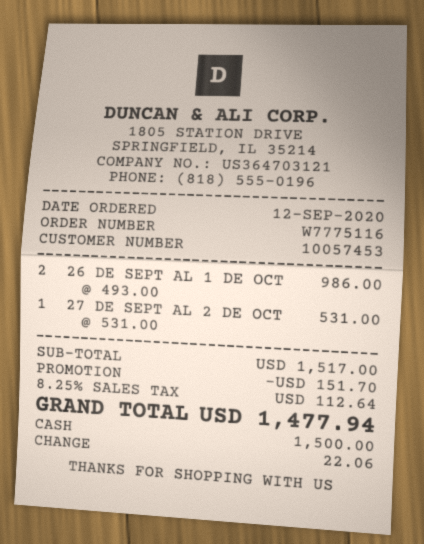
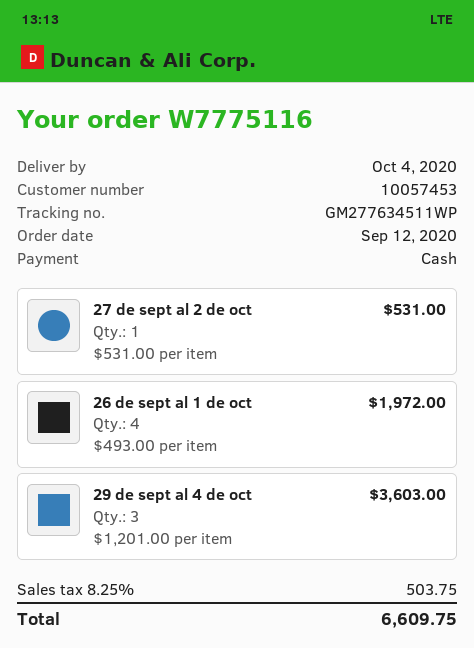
26 DE SEPT AL 1 DE OCT: 2 x 493.00 = 986.00 -> 4 x 493.00 = 1972.00
29 de sept al 4 de oct: none -> 3 x 1201.00 = 3603.00
discount: 151.70 -> none
tax: 8.25% = 112.64 -> 8.25% = 503.75
total: 1477.94 -> 6609.75

